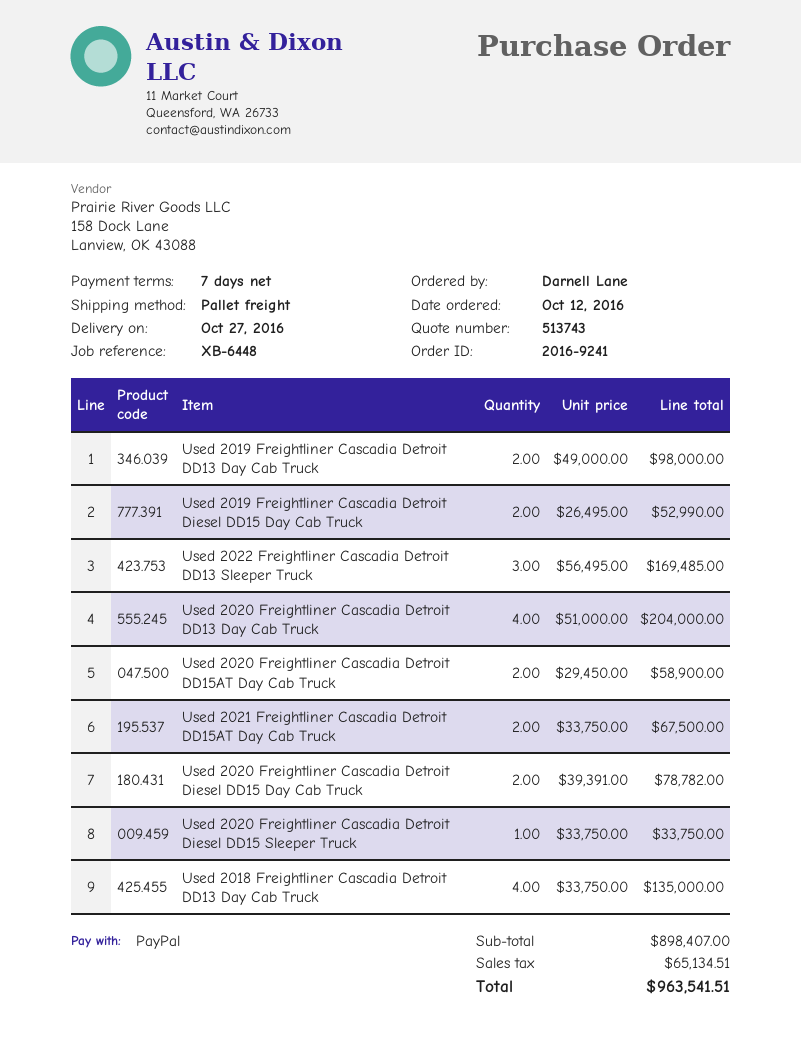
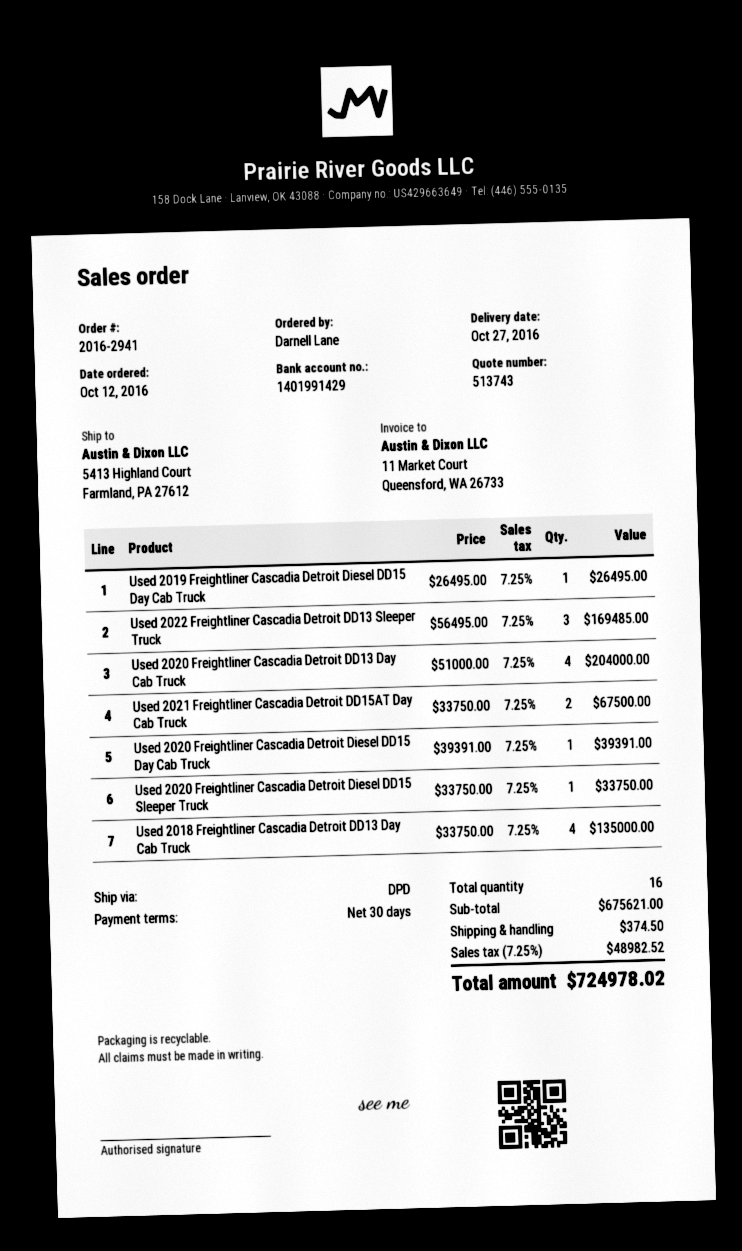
order number: 2016-9241 -> 2016-2941
payment terms: 7 days -> 30 days
shipping method: pallet freight -> DPD
Used 2019 Freightliner Cascadia Detroit DD13 Day Cab Truck: 2 x 49000.00 = 98000.00 -> none
Used 2019 Freightliner Cascadia Detroit Diesel DD15 Day Cab Truck: 2 x 26495.00 = 52990.00 -> 1 x 26495.00 = 26495.00
Used 2020 Freightliner Cascadia Detroit DD15AT Day Cab Truck: 2 x 29450.00 = 58900.00 -> none
Used 2020 Freightliner Cascadia Detroit Diesel DD15 Day Cab Truck: 2 x 39391.00 = 78782.00 -> 1 x 39391.00 = 39391.00
subtotal: 898407.00 -> 675621.00
shipping: none -> 374.50
tax: 65134.51 -> 48982.52
total: 963541.51 -> 724978.02

